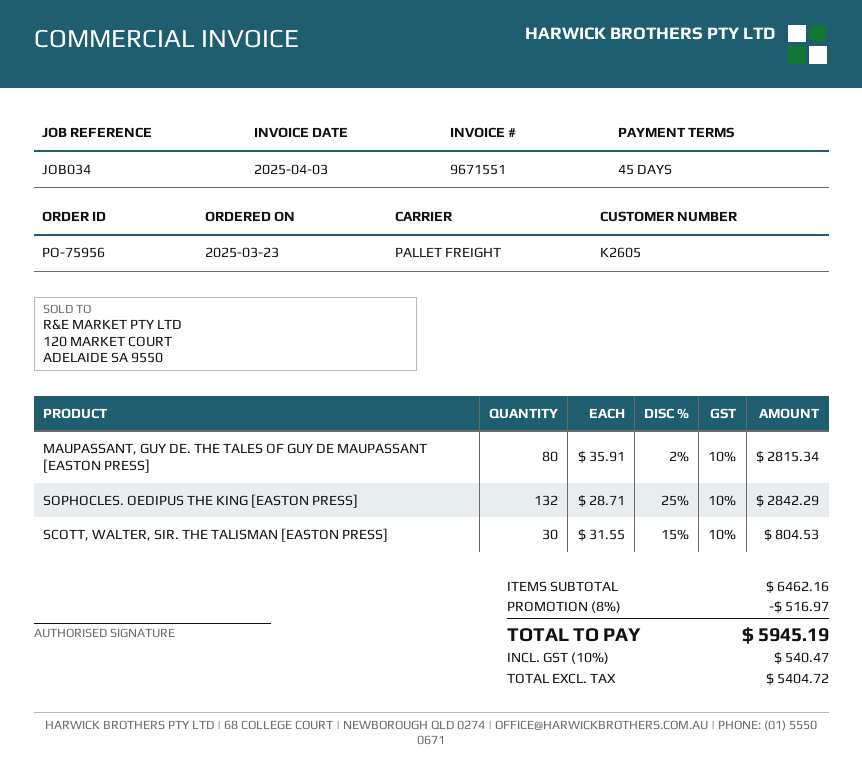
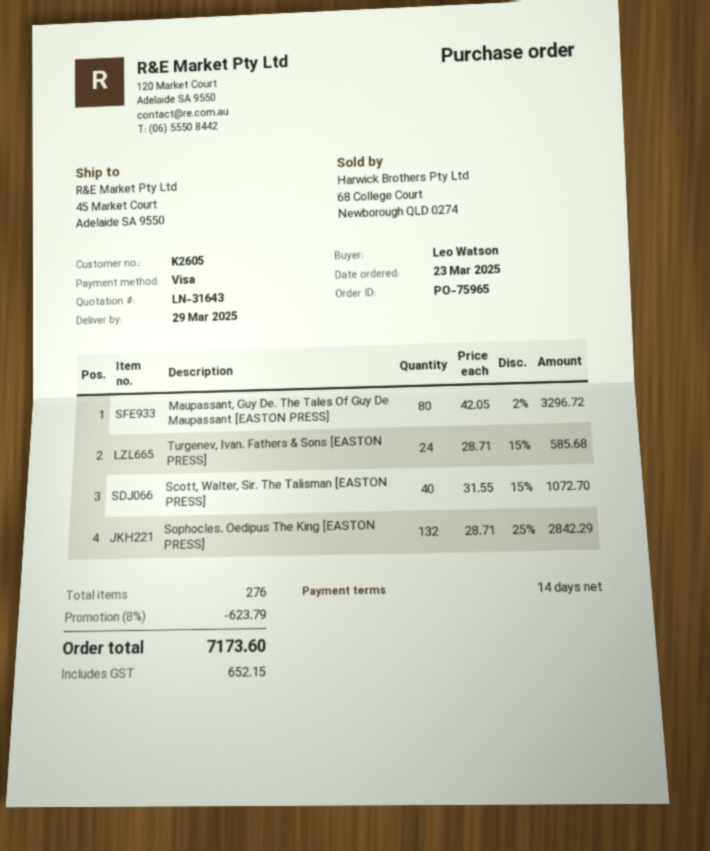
order number: PO-75956 -> PO-75965
payment terms: 45 days -> 14 days
MAUPASSANT, GUY DE. THE TALES OF GUY DE MAUPASSANT [EASTON PRESS]: 80 x 35.91 - 2% = 2815.34 -> 80 x 42.05 - 2% = 3296.72
SCOTT, WALTER, SIR. THE TALISMAN [EASTON PRESS]: 30 x 31.55 - 15% = 804.53 -> 40 x 31.55 - 15% = 1072.70
Turgenev, Ivan. Fathers & Sons [EASTON PRESS]: none -> 24 x 28.71 - 15% = 585.68
discount: 8% = 516.97 -> 8% = 623.79
tax: 540.47 -> 652.15
total: 5945.19 -> 7173.60

